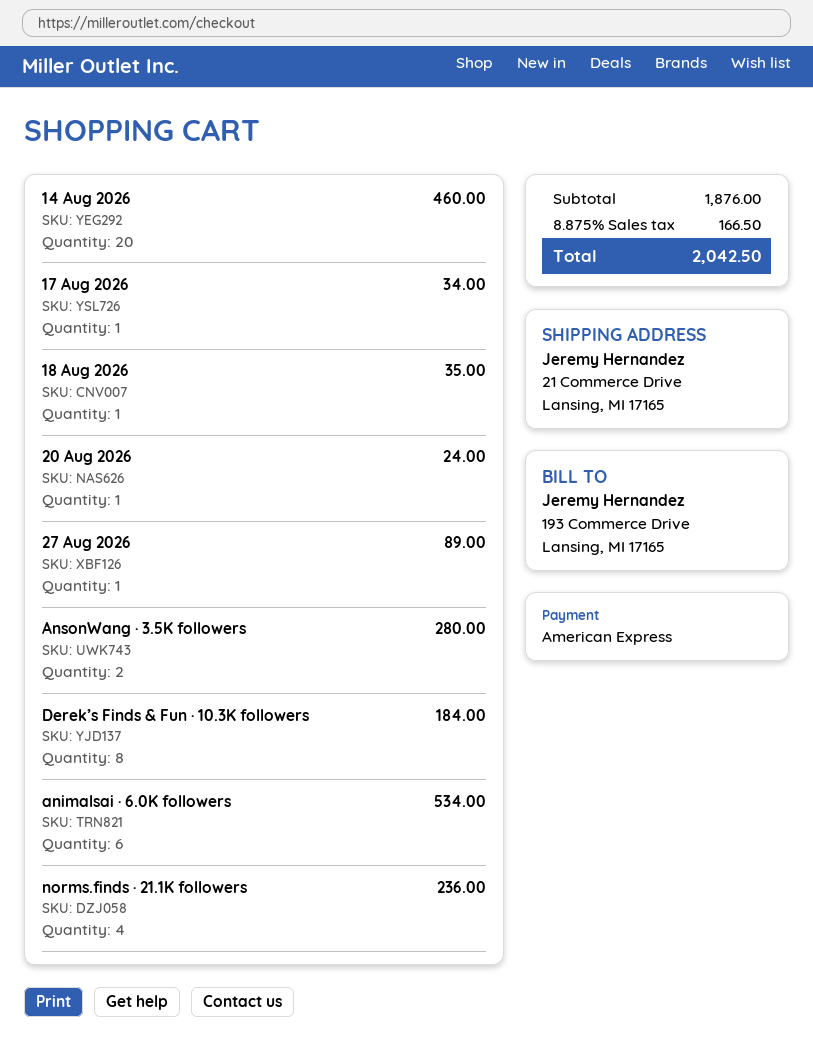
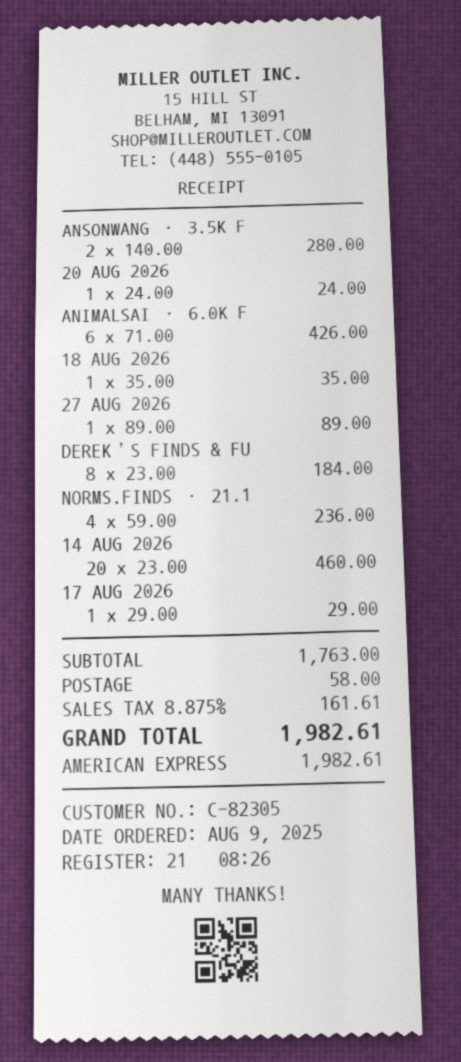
17 Aug 2026: 1 for 34.00 -> 1 for 29.00
animalsai · 6.0K followers: 6 for 534.00 -> 6 for 426.00
subtotal: 1876.00 -> 1763.00
shipping: none -> 58.00
tax: 8.875% = 166.50 -> 8.875% = 161.61
total: 2042.50 -> 1982.61

